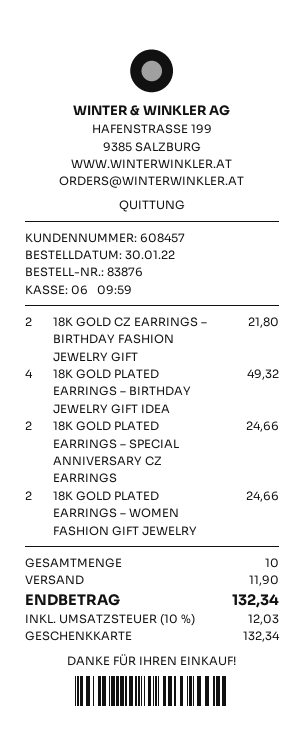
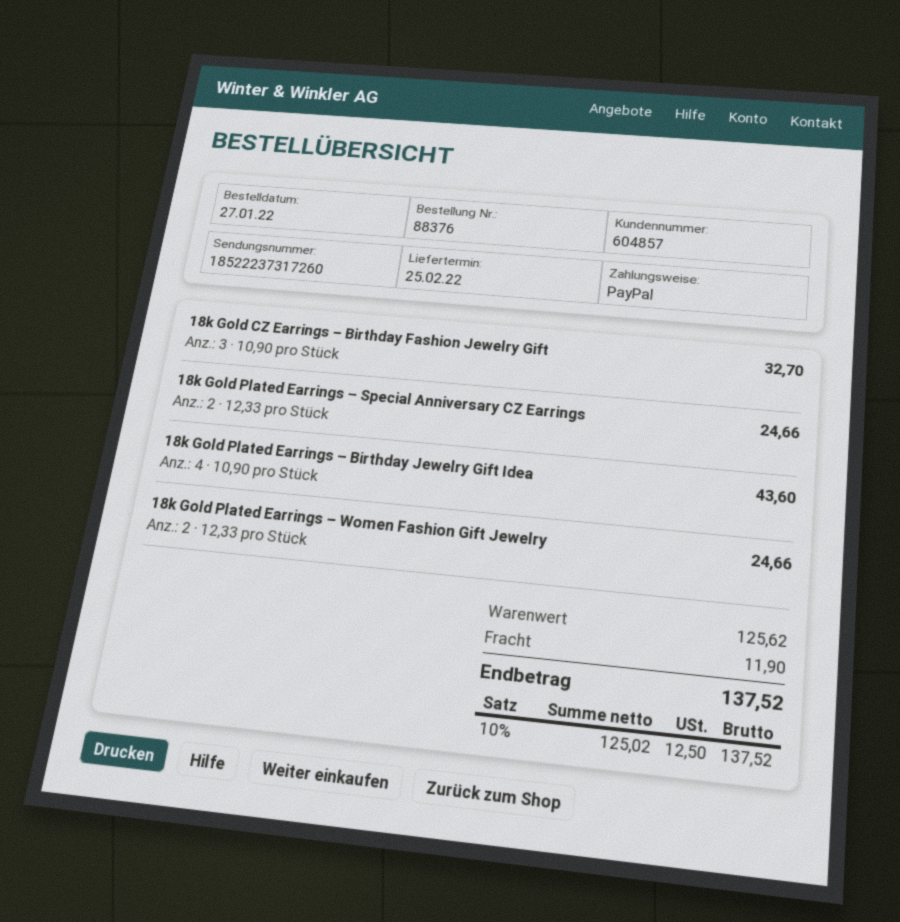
order number: 83876 -> 88376
order date: 2022-01-30 -> 2022-01-27
customer number: 608457 -> 604857
payment method: gift card -> PayPal
18K GOLD CZ EARRINGS – BIRTHDAY FASHION JEWELRY GIFT: 2 for 21.80 -> 3 for 32.70
18K GOLD PLATED EARRINGS – BIRTHDAY JEWELRY GIFT IDEA: 4 for 49.32 -> 4 for 43.60
tax: 10% = 12.03 -> 10% = 12.50
total: 132.34 -> 137.52

